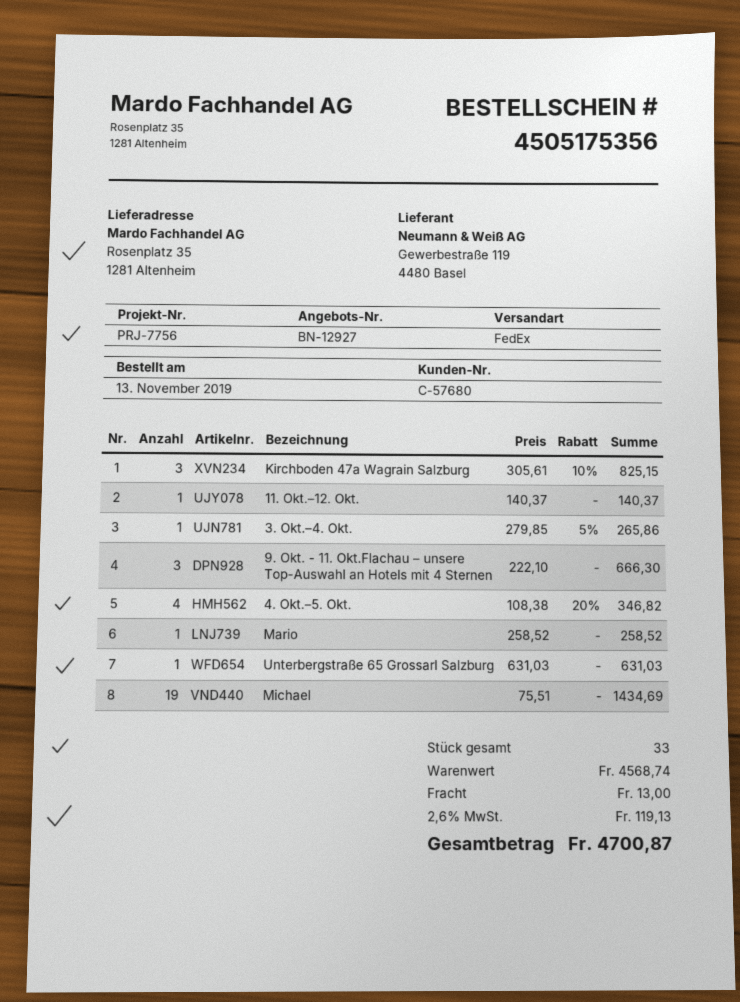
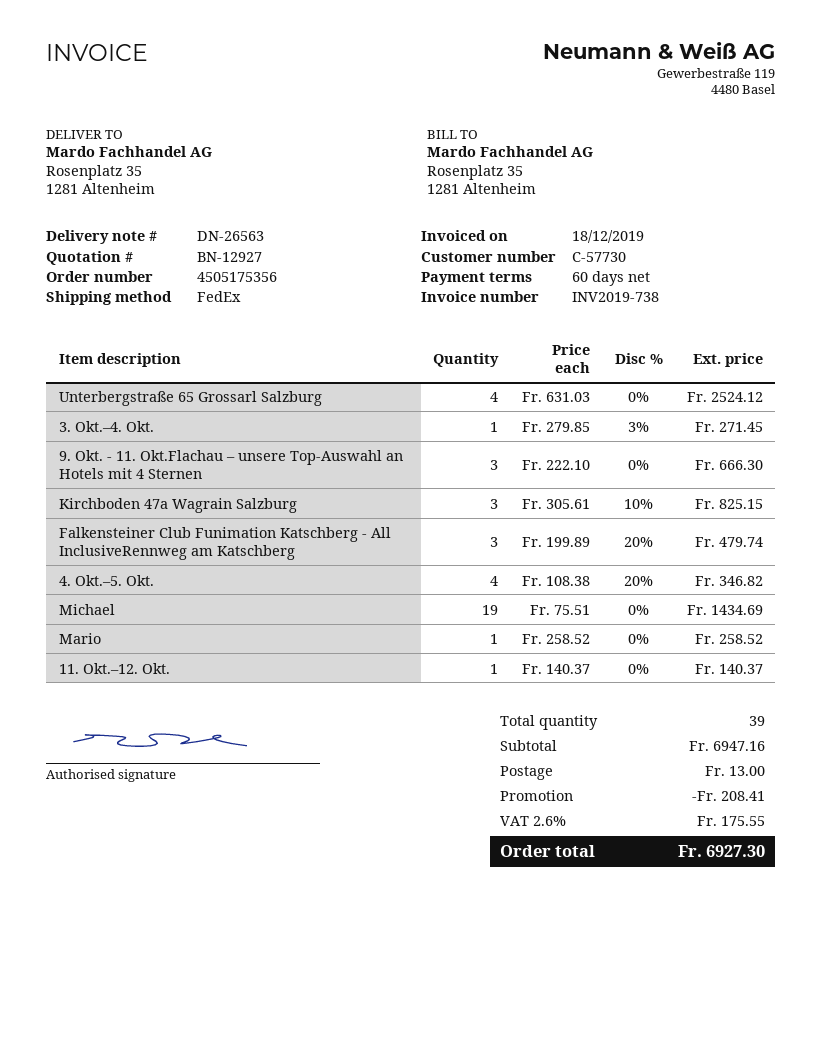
customer number: C-57680 -> C-57730
3. Okt.–4. Okt.: 1 x 279.85 - 5% = 265.86 -> 1 x 279.85 - 3% = 271.45
Unterbergstraße 65 Grossarl Salzburg: 1 x 631.03 = 631.03 -> 4 x 631.03 = 2524.12
Falkensteiner Club Funimation Katschberg - All InclusiveRennweg am Katschberg: none -> 3 x 199.89 - 20% = 479.74
total quantity: 33 -> 39
subtotal: 4568.74 -> 6947.16
discount: none -> 208.41
tax: 2.6% = 119.13 -> 2.6% = 175.55
total: 4700.87 -> 6927.30

